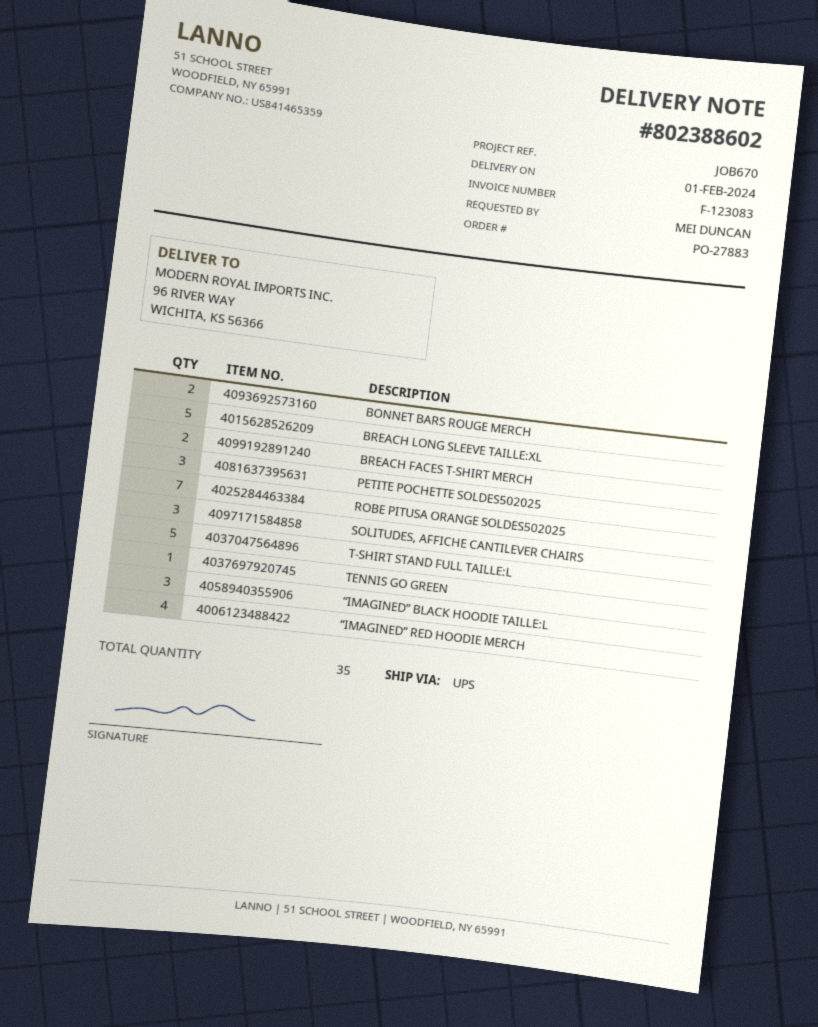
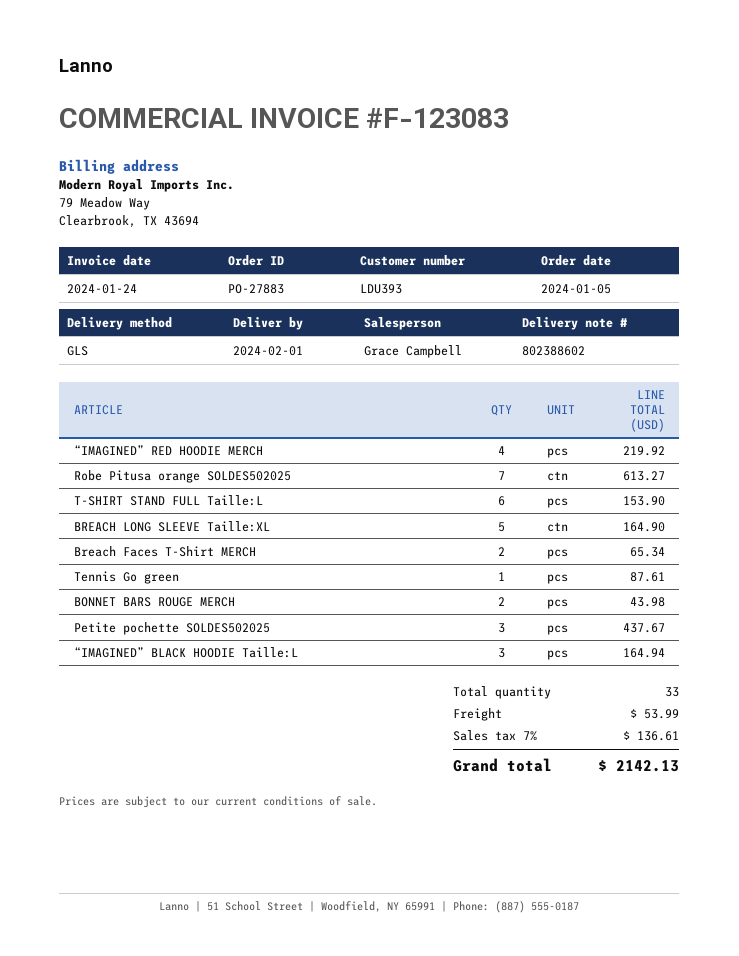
shipping method: UPS -> GLS
SOLITUDES, AFFICHE CANTILEVER CHAIRS: 3 -> none
T-SHIRT STAND FULL TAILLE:L: 5 -> 6
total quantity: 35 -> 33

